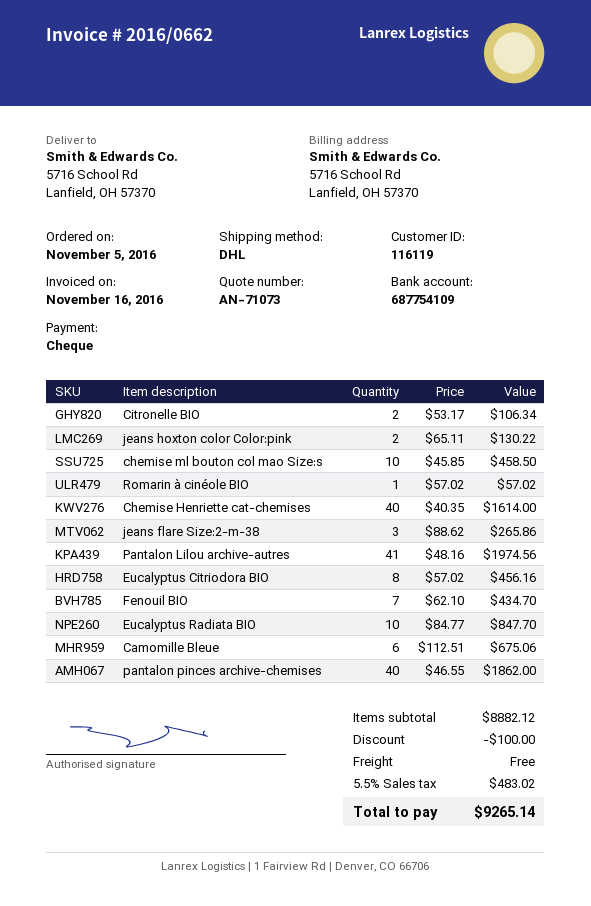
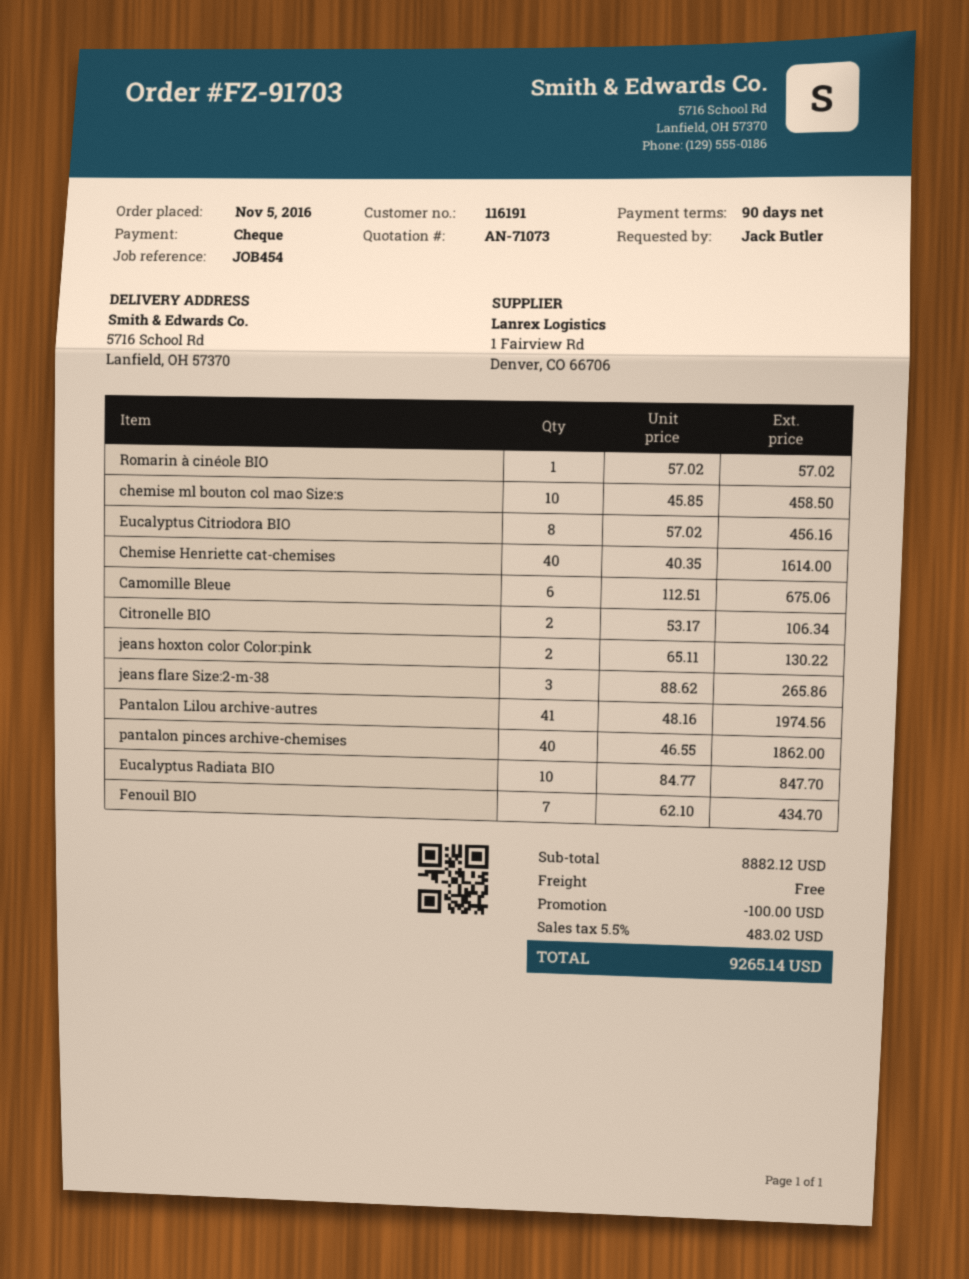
customer number: 116119 -> 116191

